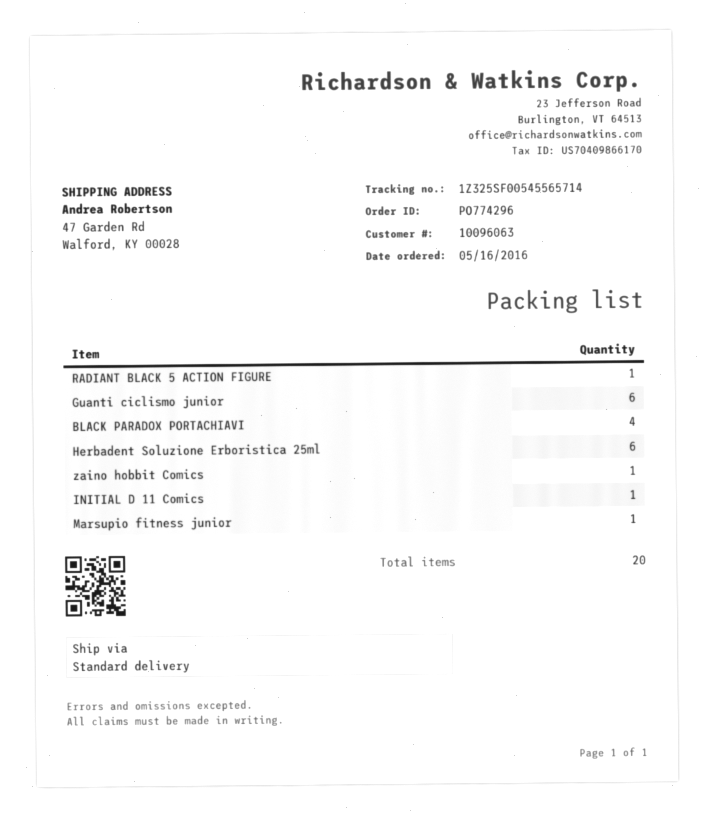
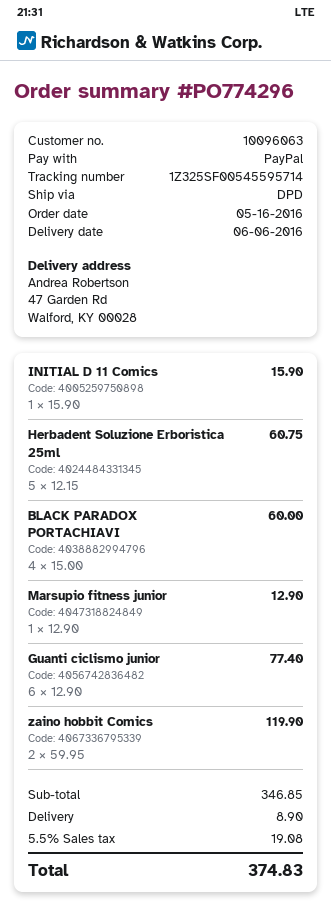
shipping method: standard -> DPD
tracking number: 1Z325SF00545565714 -> 1Z325SF00545595714
RADIANT BLACK 5 ACTION FIGURE: 1 -> none
Herbadent Soluzione Erboristica 25ml: 6 -> 5
zaino hobbit Comics: 1 -> 2

